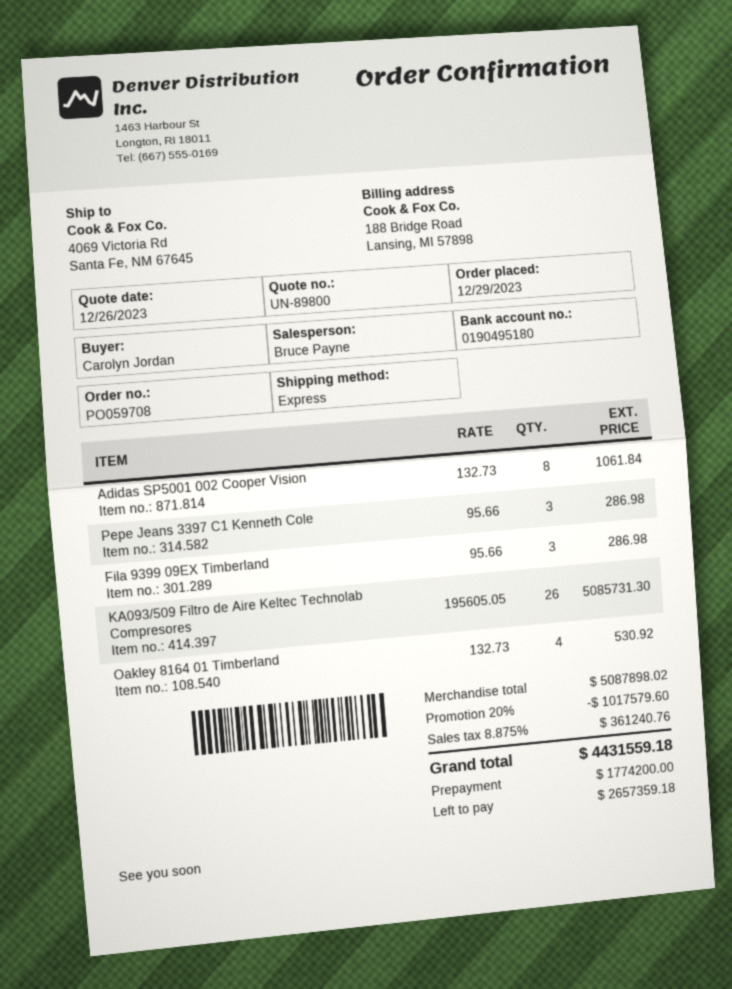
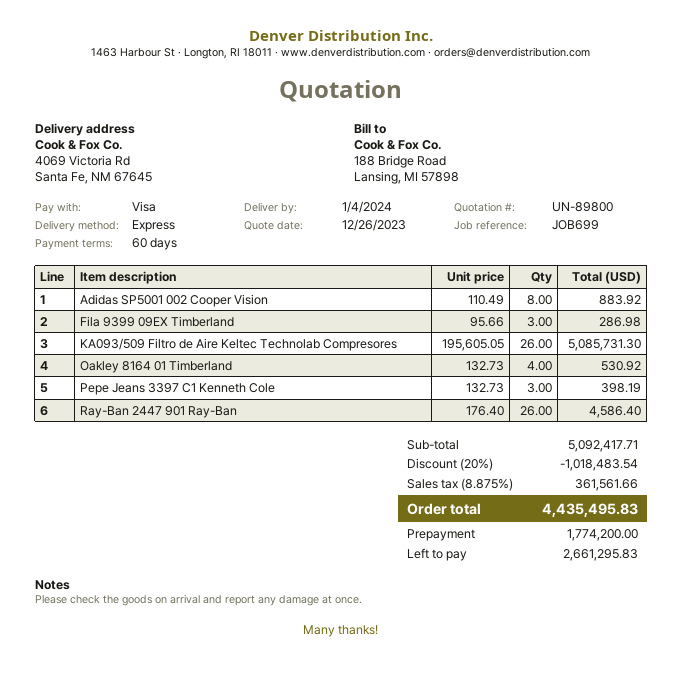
Adidas SP5001 002 Cooper Vision: 8 x 132.73 = 1061.84 -> 8 x 110.49 = 883.92
Pepe Jeans 3397 C1 Kenneth Cole: 3 x 95.66 = 286.98 -> 3 x 132.73 = 398.19
Ray-Ban 2447 901 Ray-Ban: none -> 26 x 176.40 = 4586.40
subtotal: 5087898.02 -> 5092417.71
discount: 20% = 1017579.60 -> 20% = 1018483.54
tax: 8.875% = 361240.76 -> 8.875% = 361561.66
total: 4431559.18 -> 4435495.83
balance: 2657359.18 -> 2661295.83

